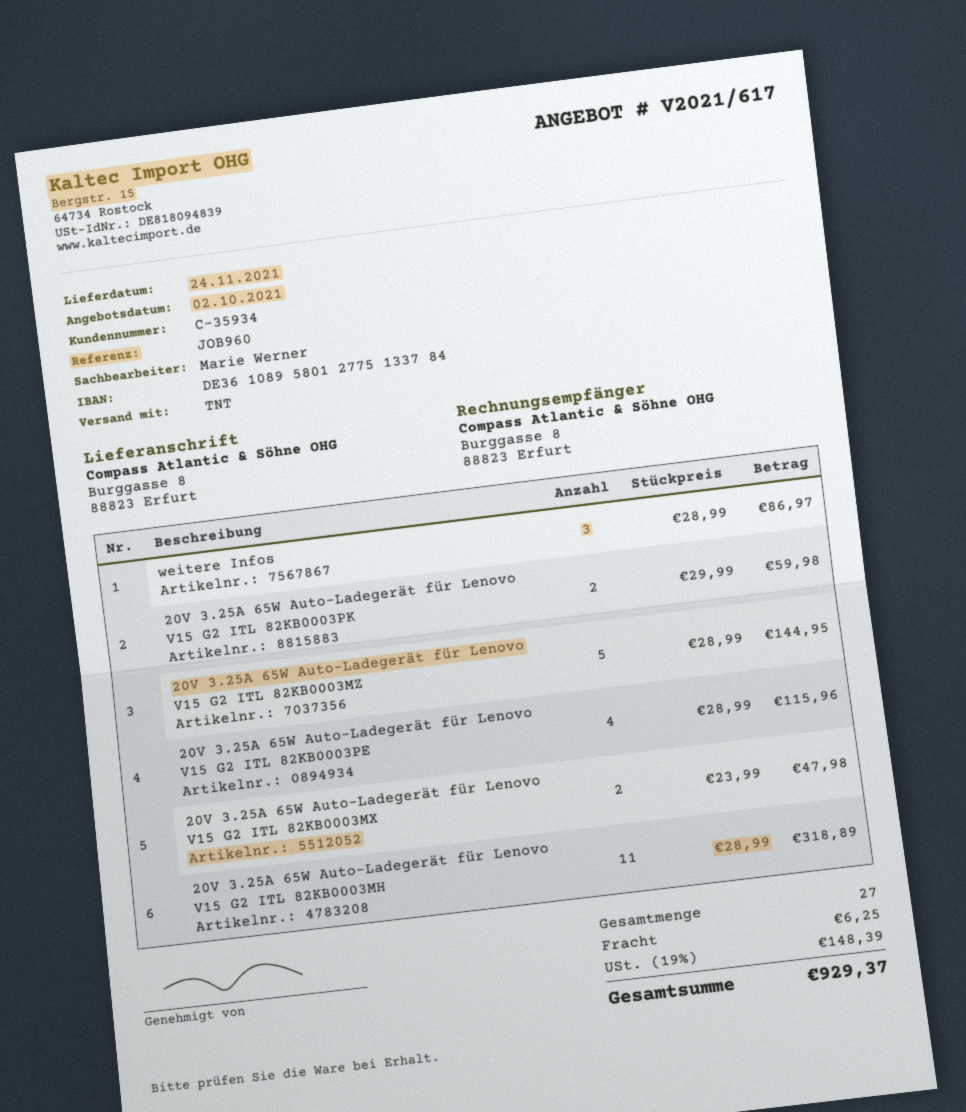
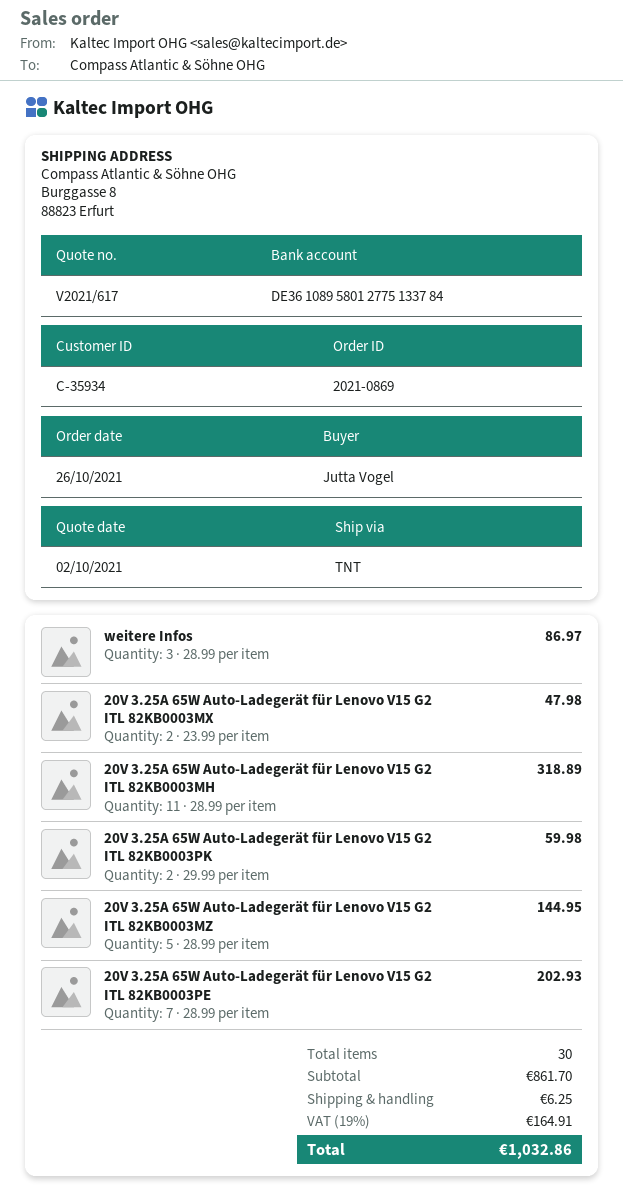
20V 3.25A 65W Auto-Ladegerät für Lenovo V15 G2 ITL 82KB0003PE: 4 x 28.99 = 115.96 -> 7 x 28.99 = 202.93
total quantity: 27 -> 30
tax: 19% = 148.39 -> 19% = 164.91
total: 929.37 -> 1032.86

